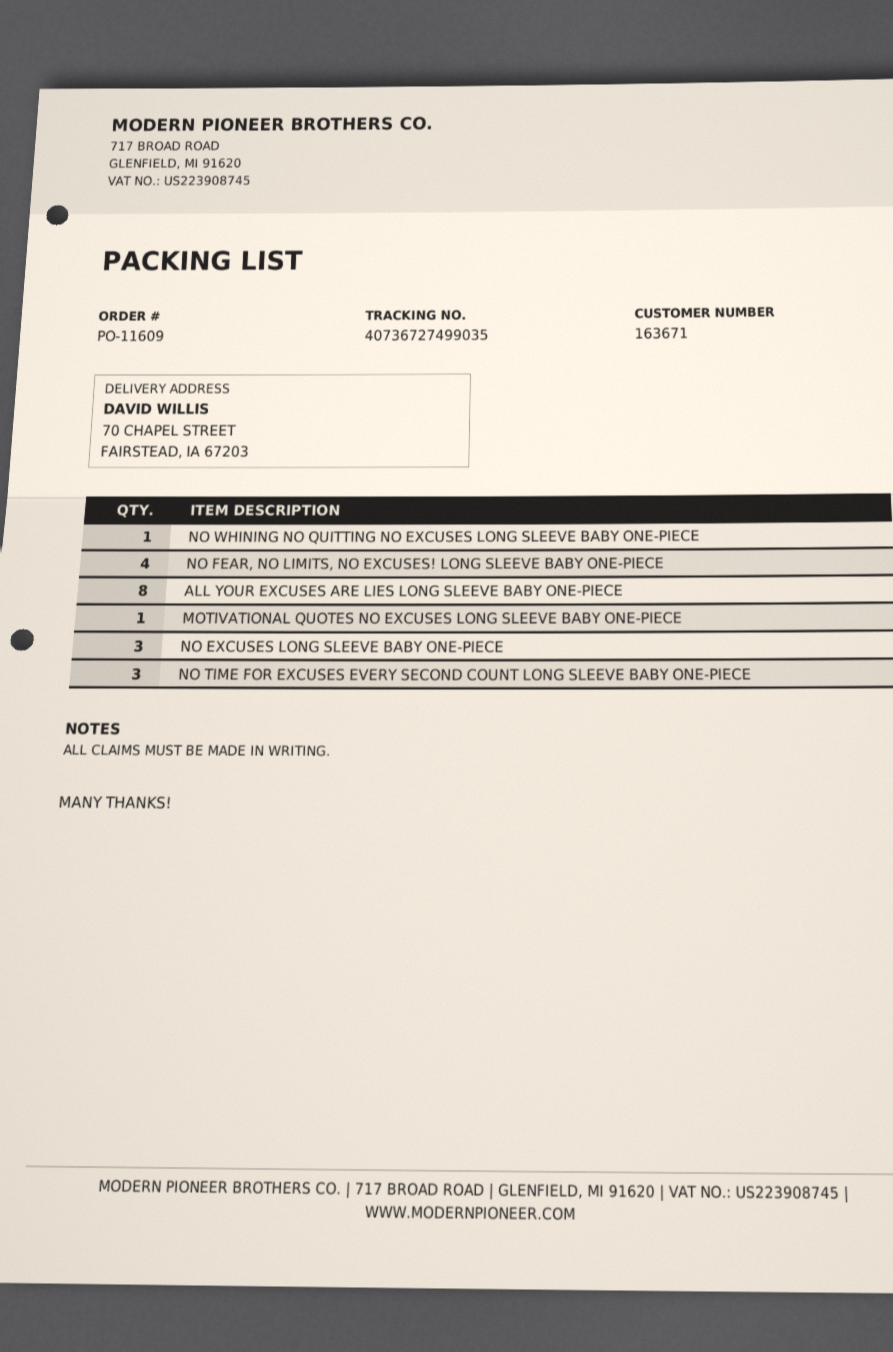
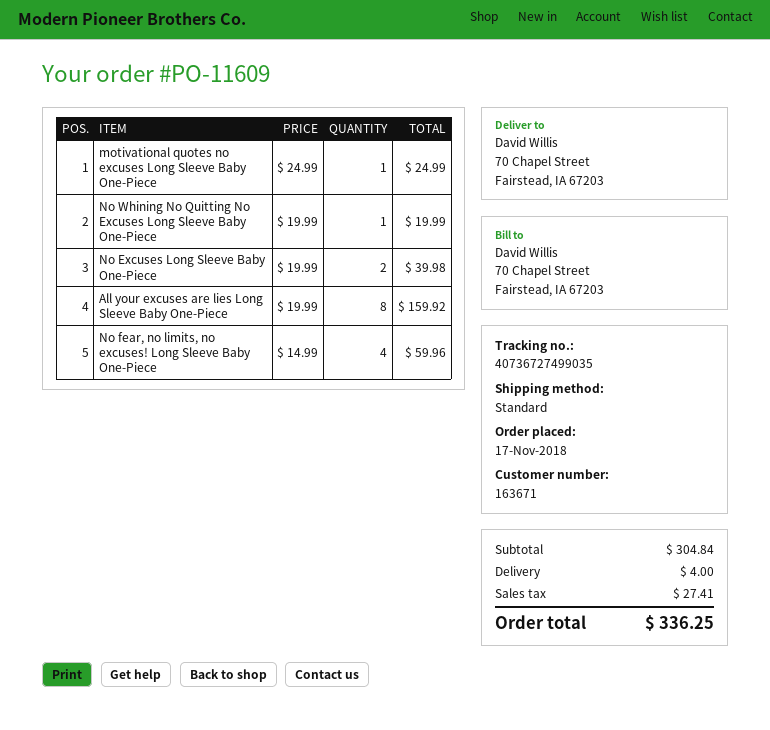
NO EXCUSES LONG SLEEVE BABY ONE-PIECE: 3 -> 2
NO TIME FOR EXCUSES EVERY SECOND COUNT LONG SLEEVE BABY ONE-PIECE: 3 -> none

